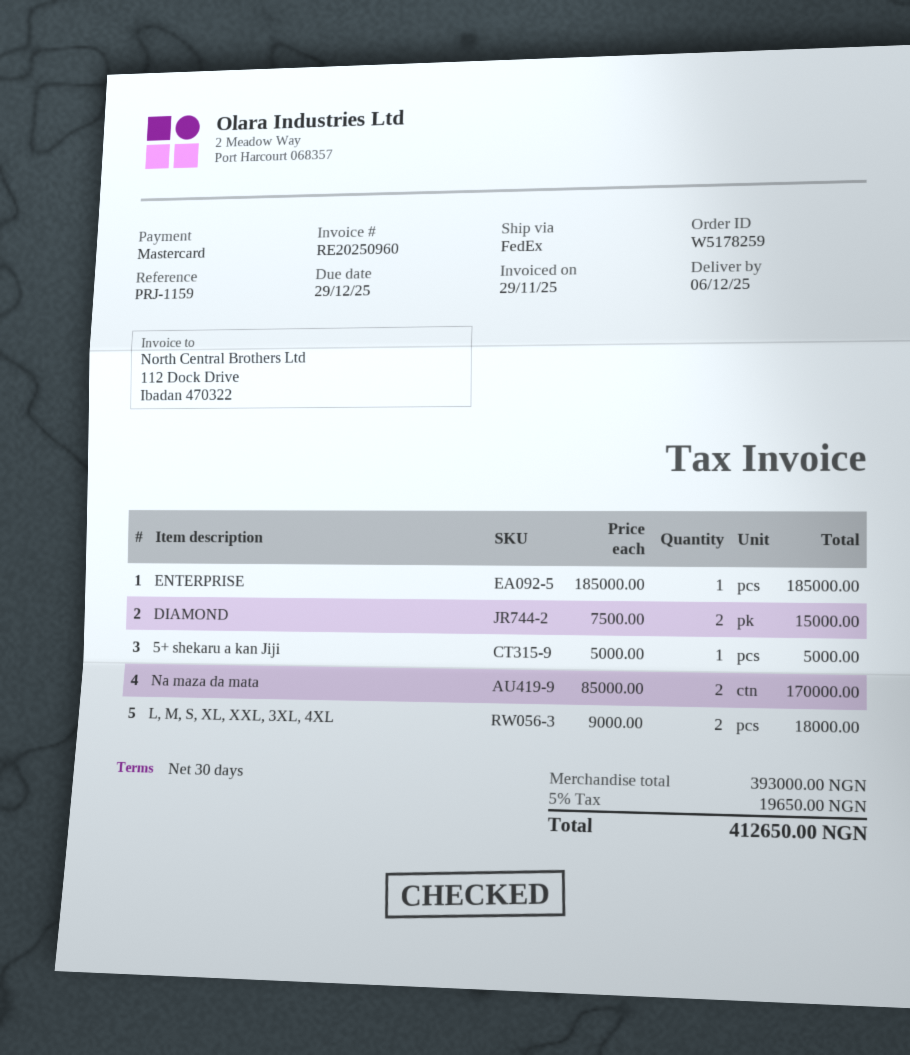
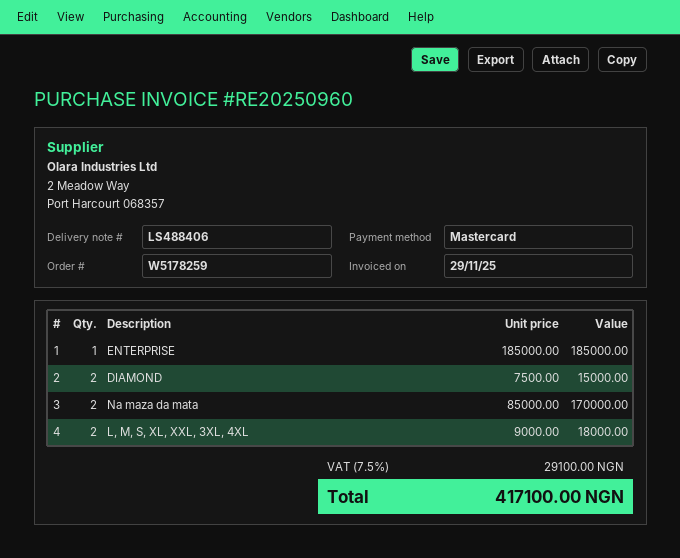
5+ shekaru a kan Jiji: 1 x 5000.00 = 5000.00 -> none
tax: 5% = 19650.00 -> 7.5% = 29100.00
total: 412650.00 -> 417100.00

